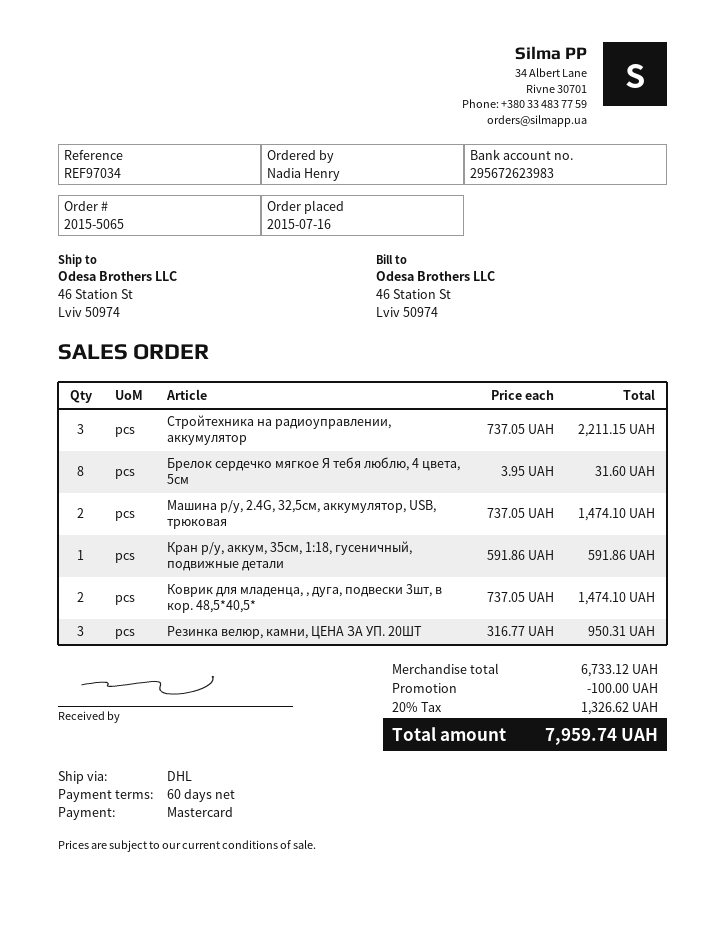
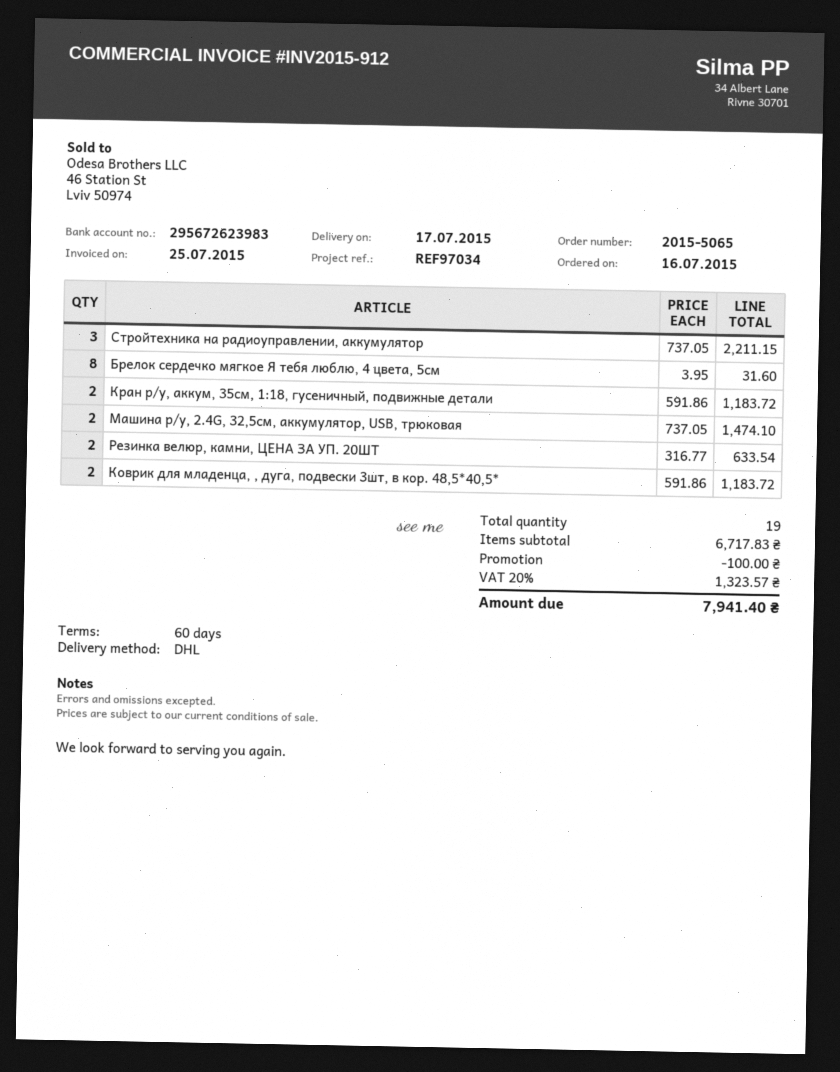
Кран р/у, аккум, 35см, 1:18, гусеничный, подвижные детали: 1 x 591.86 = 591.86 -> 2 x 591.86 = 1183.72
Коврик для младенца, , дуга, подвески 3шт, в кор. 48,5*40,5*: 2 x 737.05 = 1474.10 -> 2 x 591.86 = 1183.72
Резинка велюр, камни, ЦЕНА ЗА УП. 20ШТ: 3 x 316.77 = 950.31 -> 2 x 316.77 = 633.54
subtotal: 6733.12 -> 6717.83
tax: 20% = 1326.62 -> 20% = 1323.57
total: 7959.74 -> 7941.40

